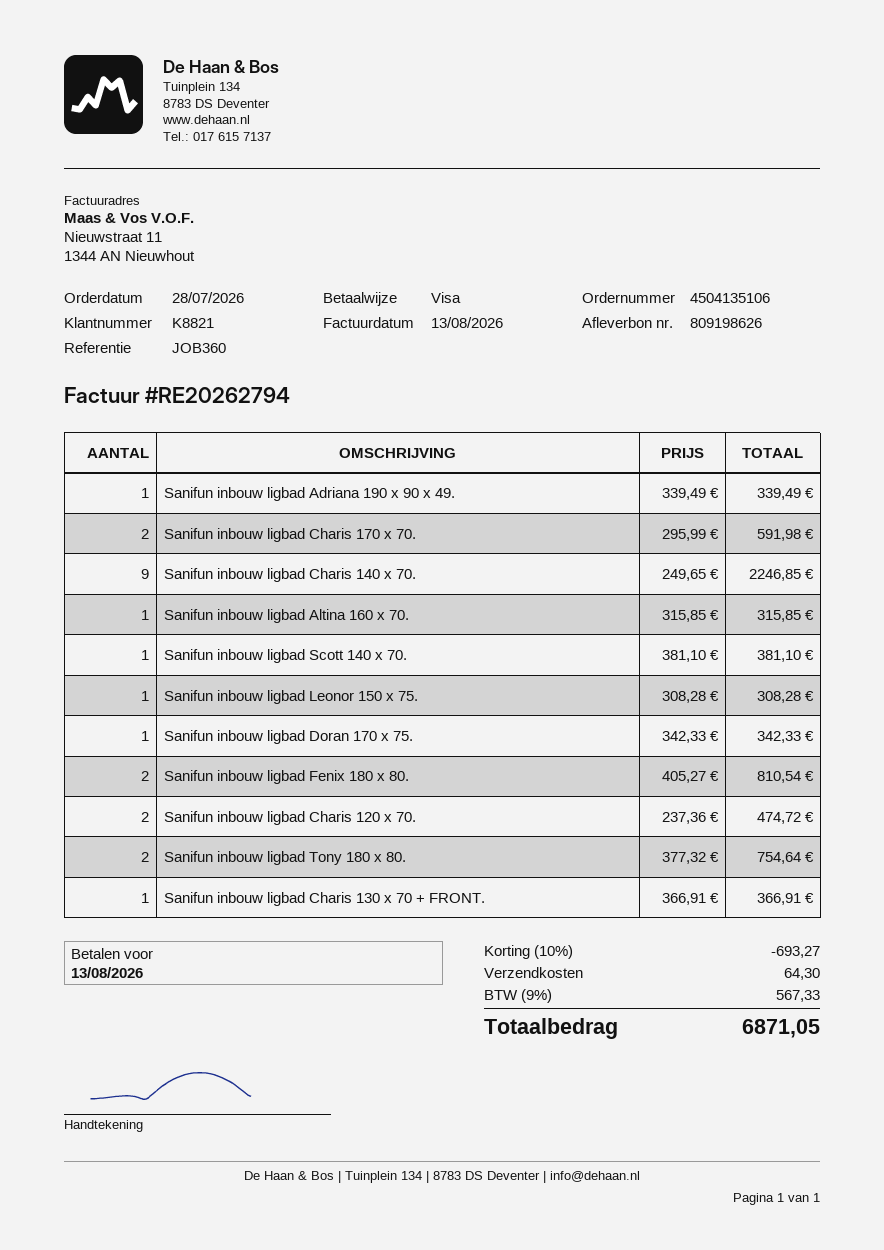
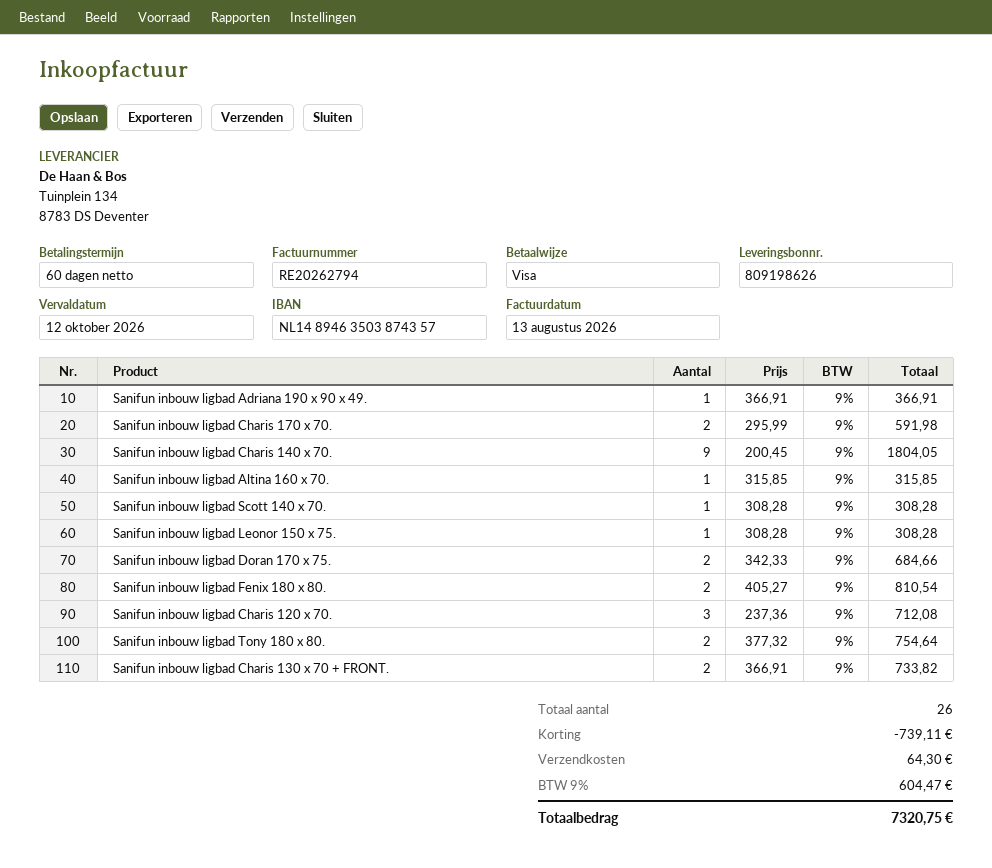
due date: 2026-08-13 -> 2026-10-12
Sanifun inbouw ligbad Adriana 190 x 90 x 49.: 1 x 339.49 = 339.49 -> 1 x 366.91 = 366.91
Sanifun inbouw ligbad Charis 140 x 70.: 9 x 249.65 = 2246.85 -> 9 x 200.45 = 1804.05
Sanifun inbouw ligbad Scott 140 x 70.: 1 x 381.10 = 381.10 -> 1 x 308.28 = 308.28
Sanifun inbouw ligbad Doran 170 x 75.: 1 x 342.33 = 342.33 -> 2 x 342.33 = 684.66
Sanifun inbouw ligbad Charis 120 x 70.: 2 x 237.36 = 474.72 -> 3 x 237.36 = 712.08
Sanifun inbouw ligbad Charis 130 x 70 + FRONT.: 1 x 366.91 = 366.91 -> 2 x 366.91 = 733.82
discount: 693.27 -> 739.11
tax: 9% = 567.33 -> 9% = 604.47
total: 6871.05 -> 7320.75

